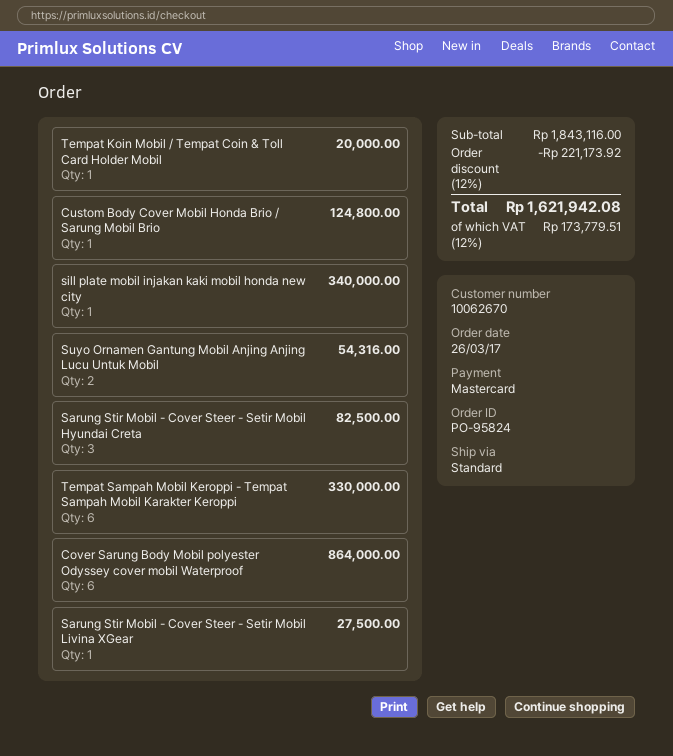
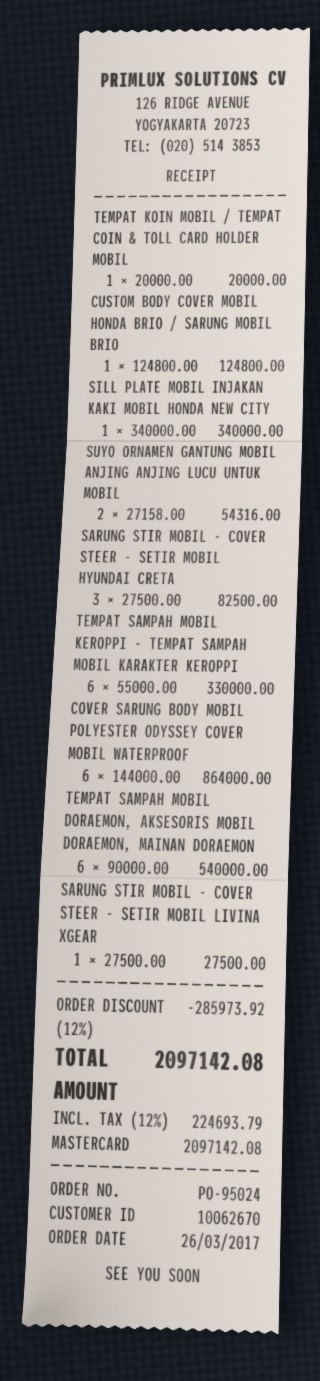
order number: PO-95824 -> PO-95024
TEMPAT SAMPAH MOBIL DORAEMON, AKSESORIS MOBIL DORAEMON, MAINAN DORAEMON: none -> 6 for 540000.00
discount: 12% = 221173.92 -> 12% = 285973.92
tax: 12% = 173779.51 -> 12% = 224693.79
total: 1621942.08 -> 2097142.08

